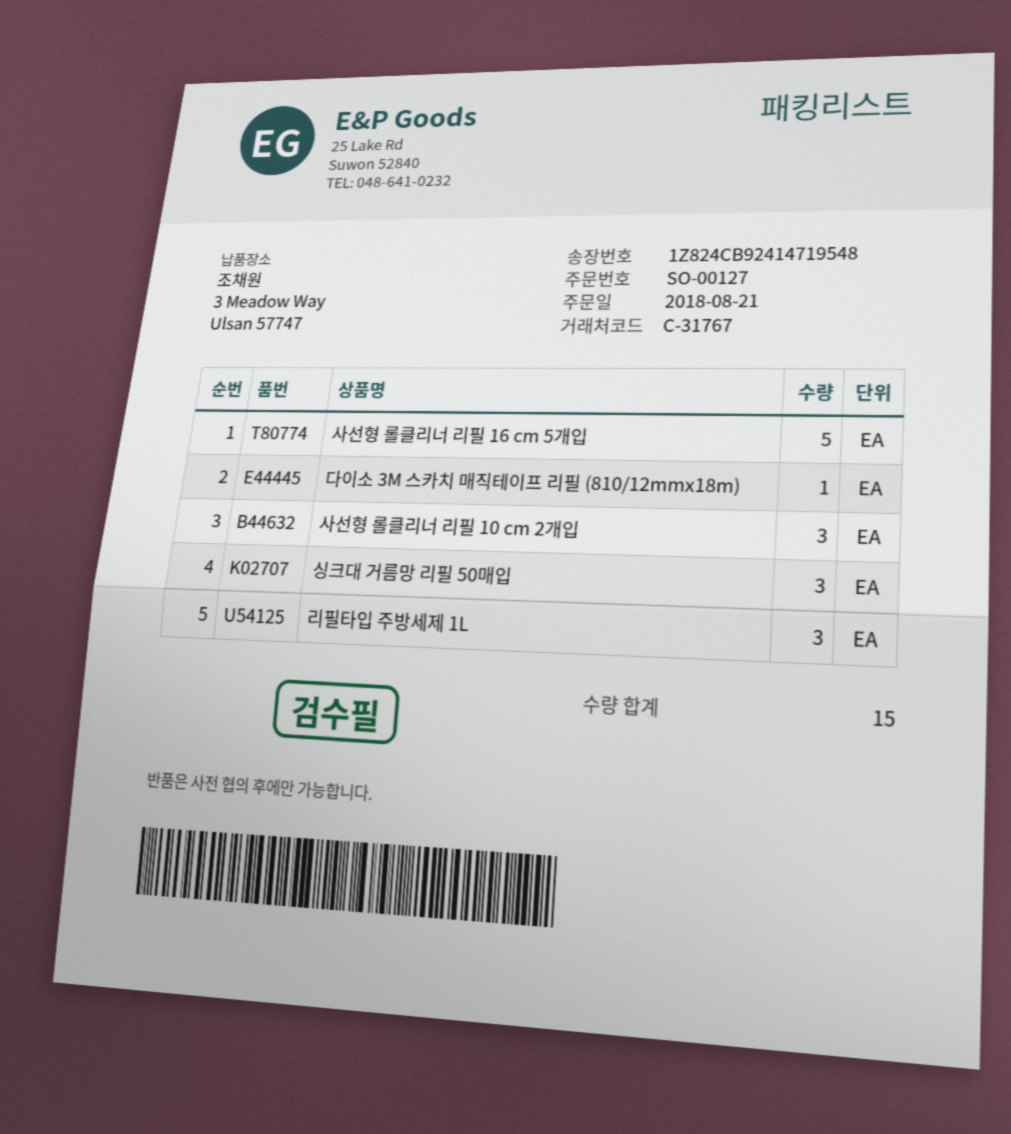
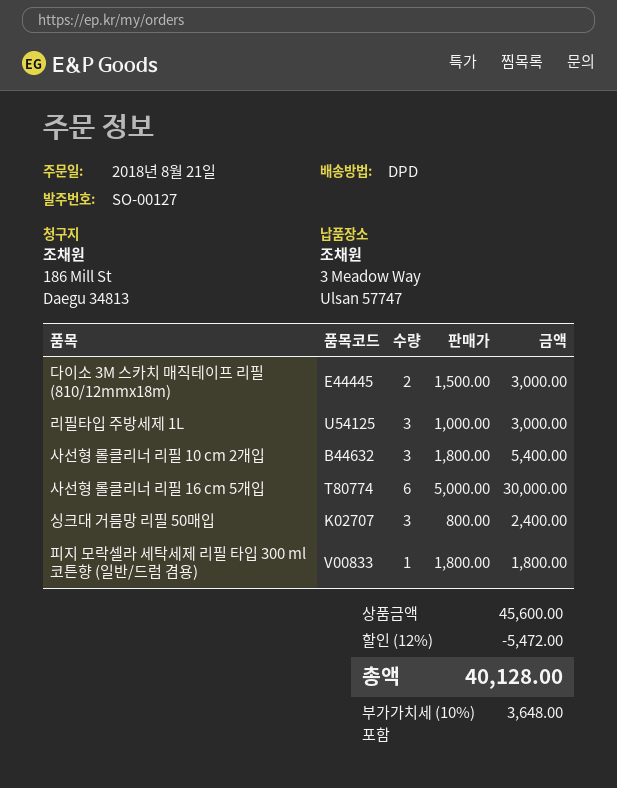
사선형 롤클리너 리필 16 cm 5개입: 5 -> 6
다이소 3M 스카치 매직테이프 리필 (810/12mmx18m): 1 -> 2
피지 모락셀라 세탁세제 리필 타입 300 ml 코튼향 (일반/드럼 겸용): none -> 1

